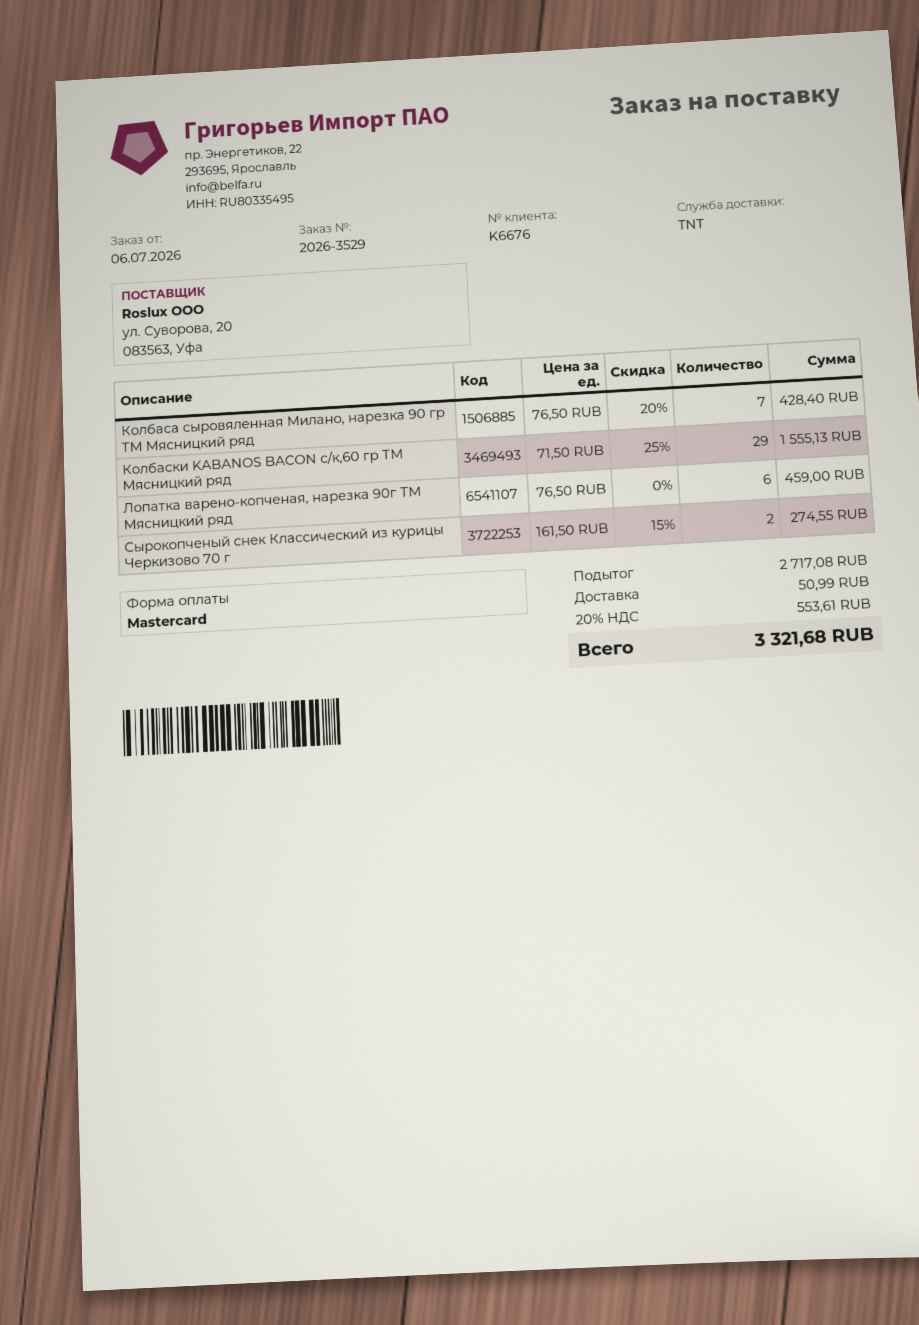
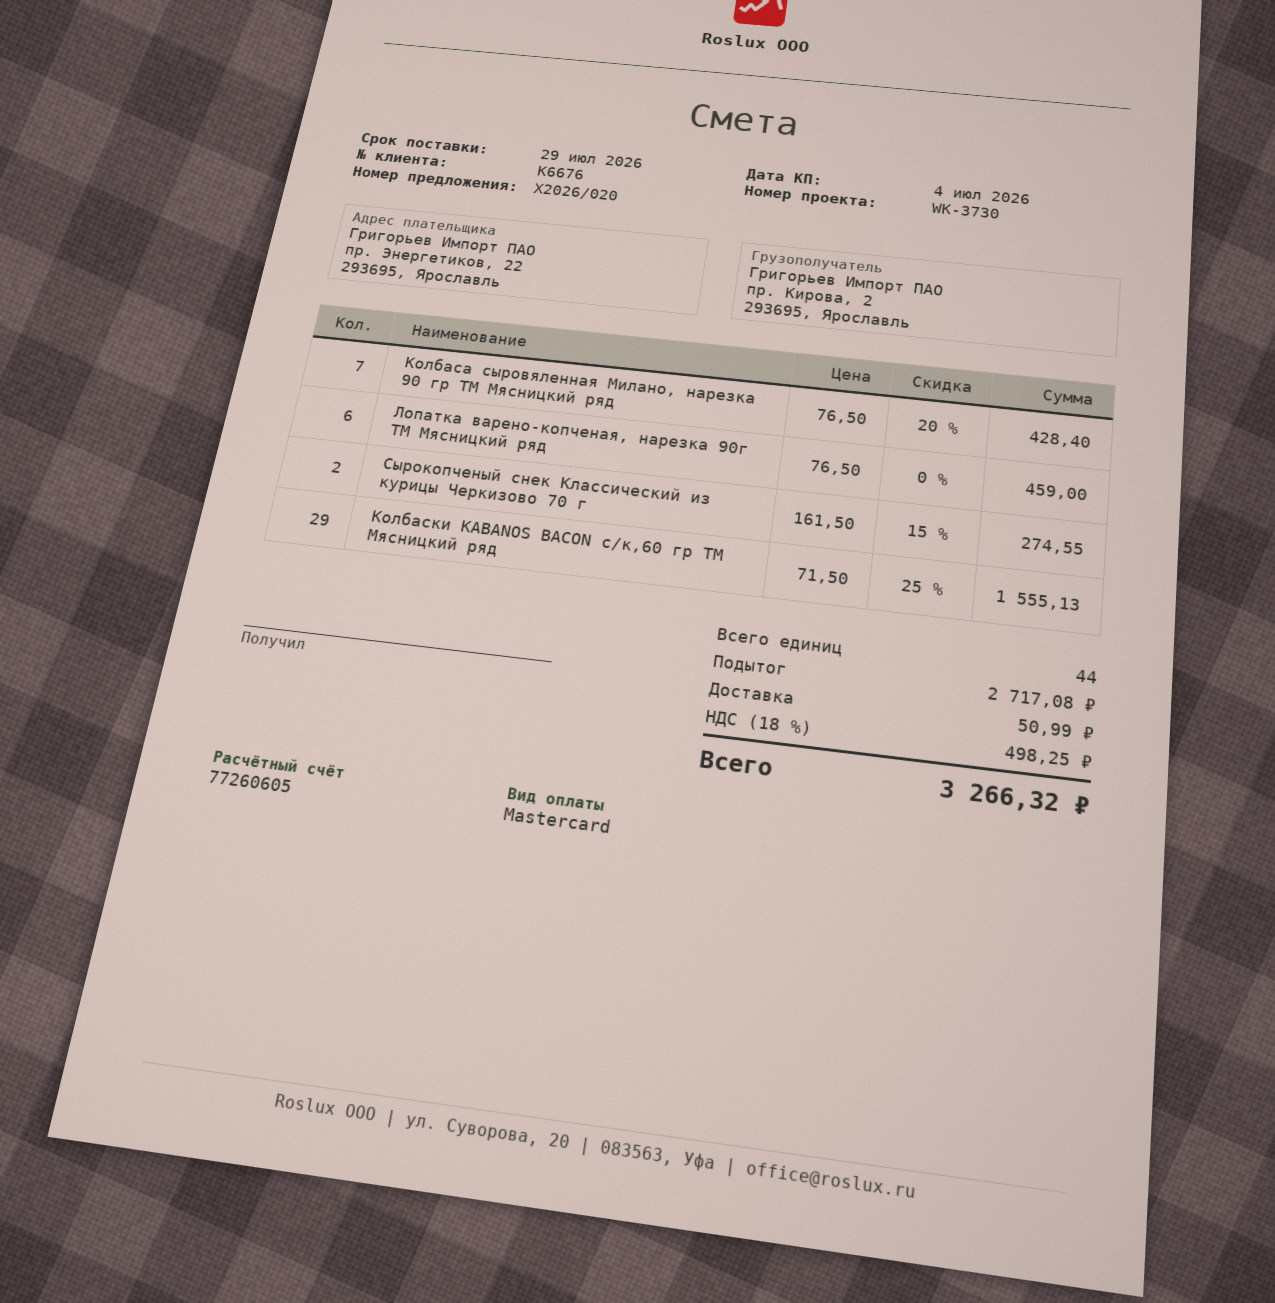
tax: 20% = 553.61 -> 18% = 498.25
total: 3321.68 -> 3266.32

